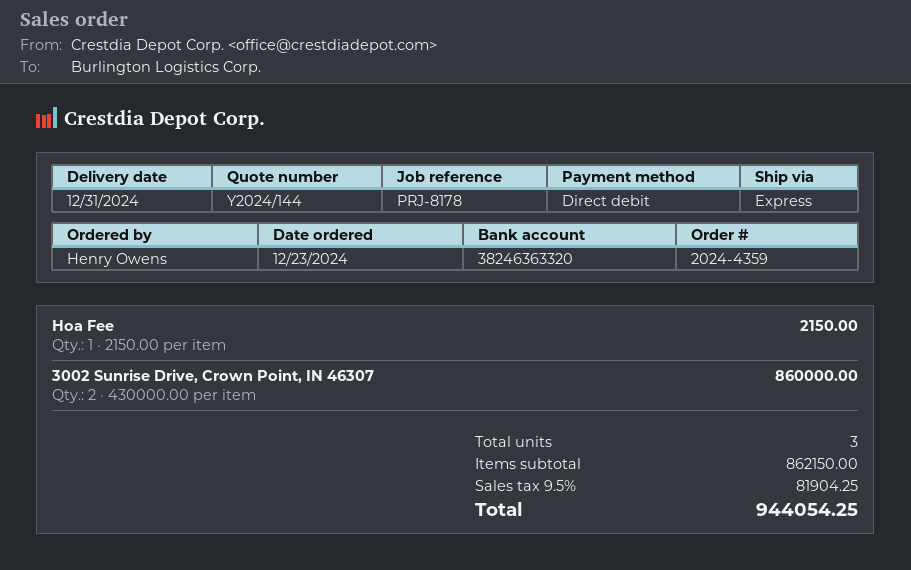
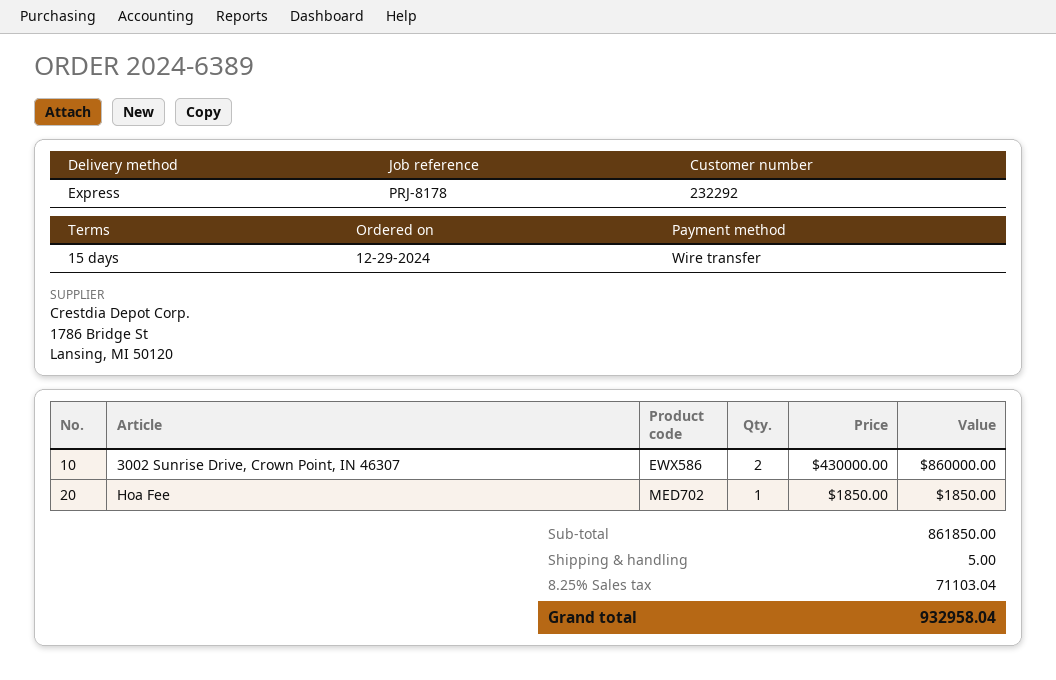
order number: 2024-4359 -> 2024-6389
order date: 2024-12-23 -> 2024-12-29
payment method: direct debit -> bank transfer
Hoa Fee: 1 x 2150.00 = 2150.00 -> 1 x 1850.00 = 1850.00
subtotal: 862150.00 -> 861850.00
shipping: none -> 5.00
tax: 9.5% = 81904.25 -> 8.25% = 71103.04
total: 944054.25 -> 932958.04

